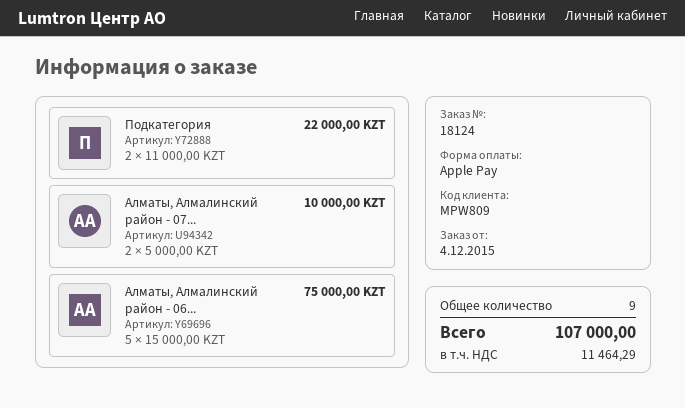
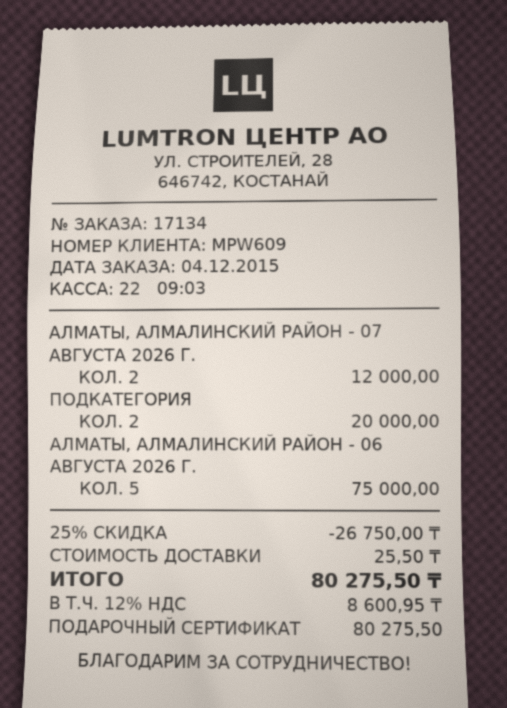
order number: 18124 -> 17134
customer number: MPW809 -> MPW609
payment method: Apple Pay -> gift card
Подкатегория: 2 for 22000.00 -> 2 for 20000.00
Алматы, Алмалинский район - 07...: 2 for 10000.00 -> 2 for 12000.00
discount: none -> 25% = 26750.00
shipping: none -> 25.50
tax: 11464.29 -> 8600.95
total: 107000.00 -> 80275.50

